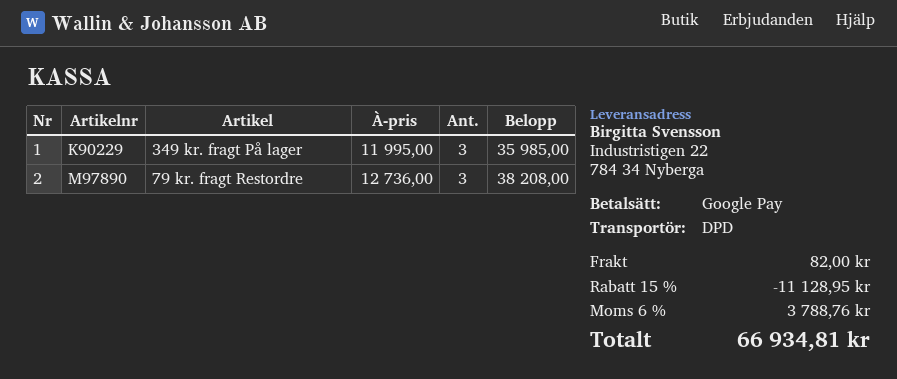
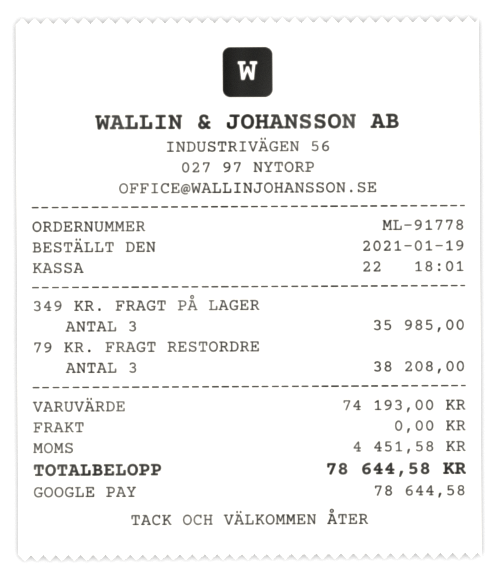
discount: 15% = 11128.95 -> none
shipping: 82.00 -> 0.00
tax: 3788.76 -> 4451.58
total: 66934.81 -> 78644.58

